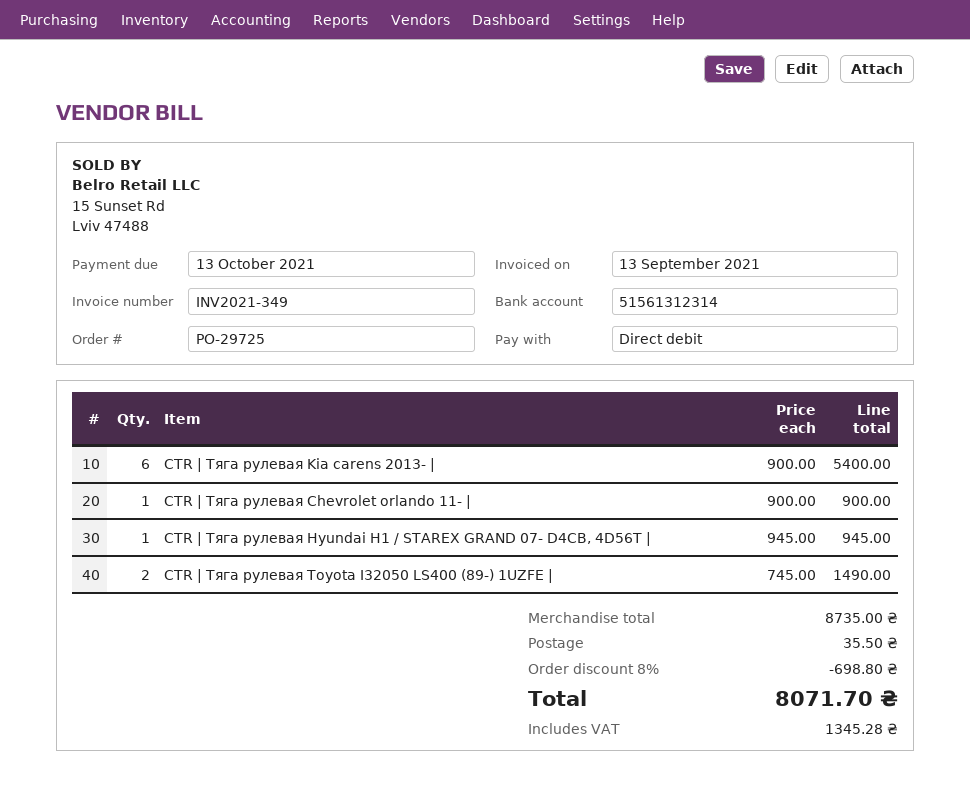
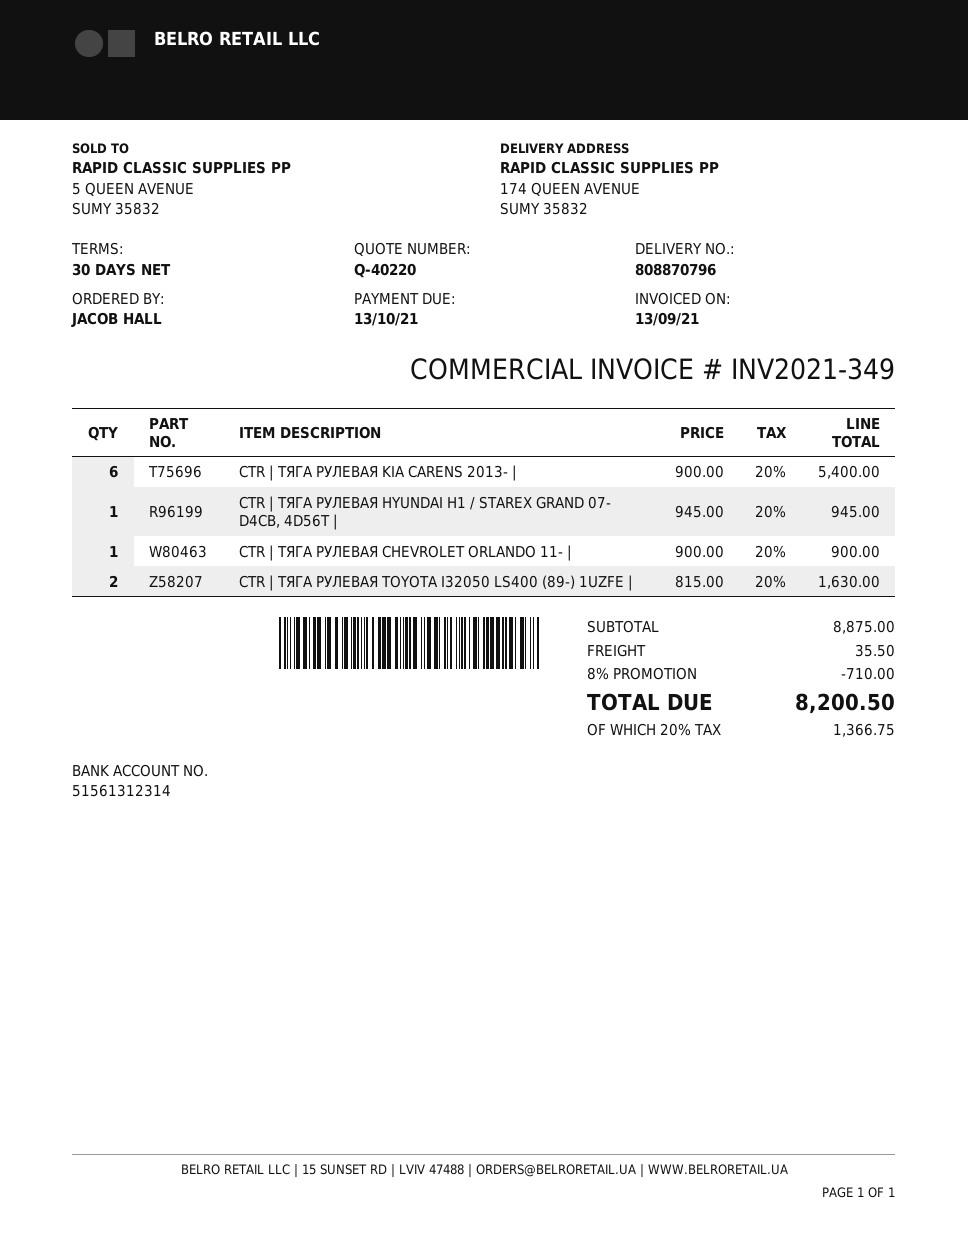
CTR | Тяга рулевая Toyota I32050 LS400 (89-) 1UZFE |: 2 x 745.00 = 1490.00 -> 2 x 815.00 = 1630.00
subtotal: 8735.00 -> 8875.00
discount: 8% = 698.80 -> 8% = 710.00
tax: 1345.28 -> 1366.75
total: 8071.70 -> 8200.50

